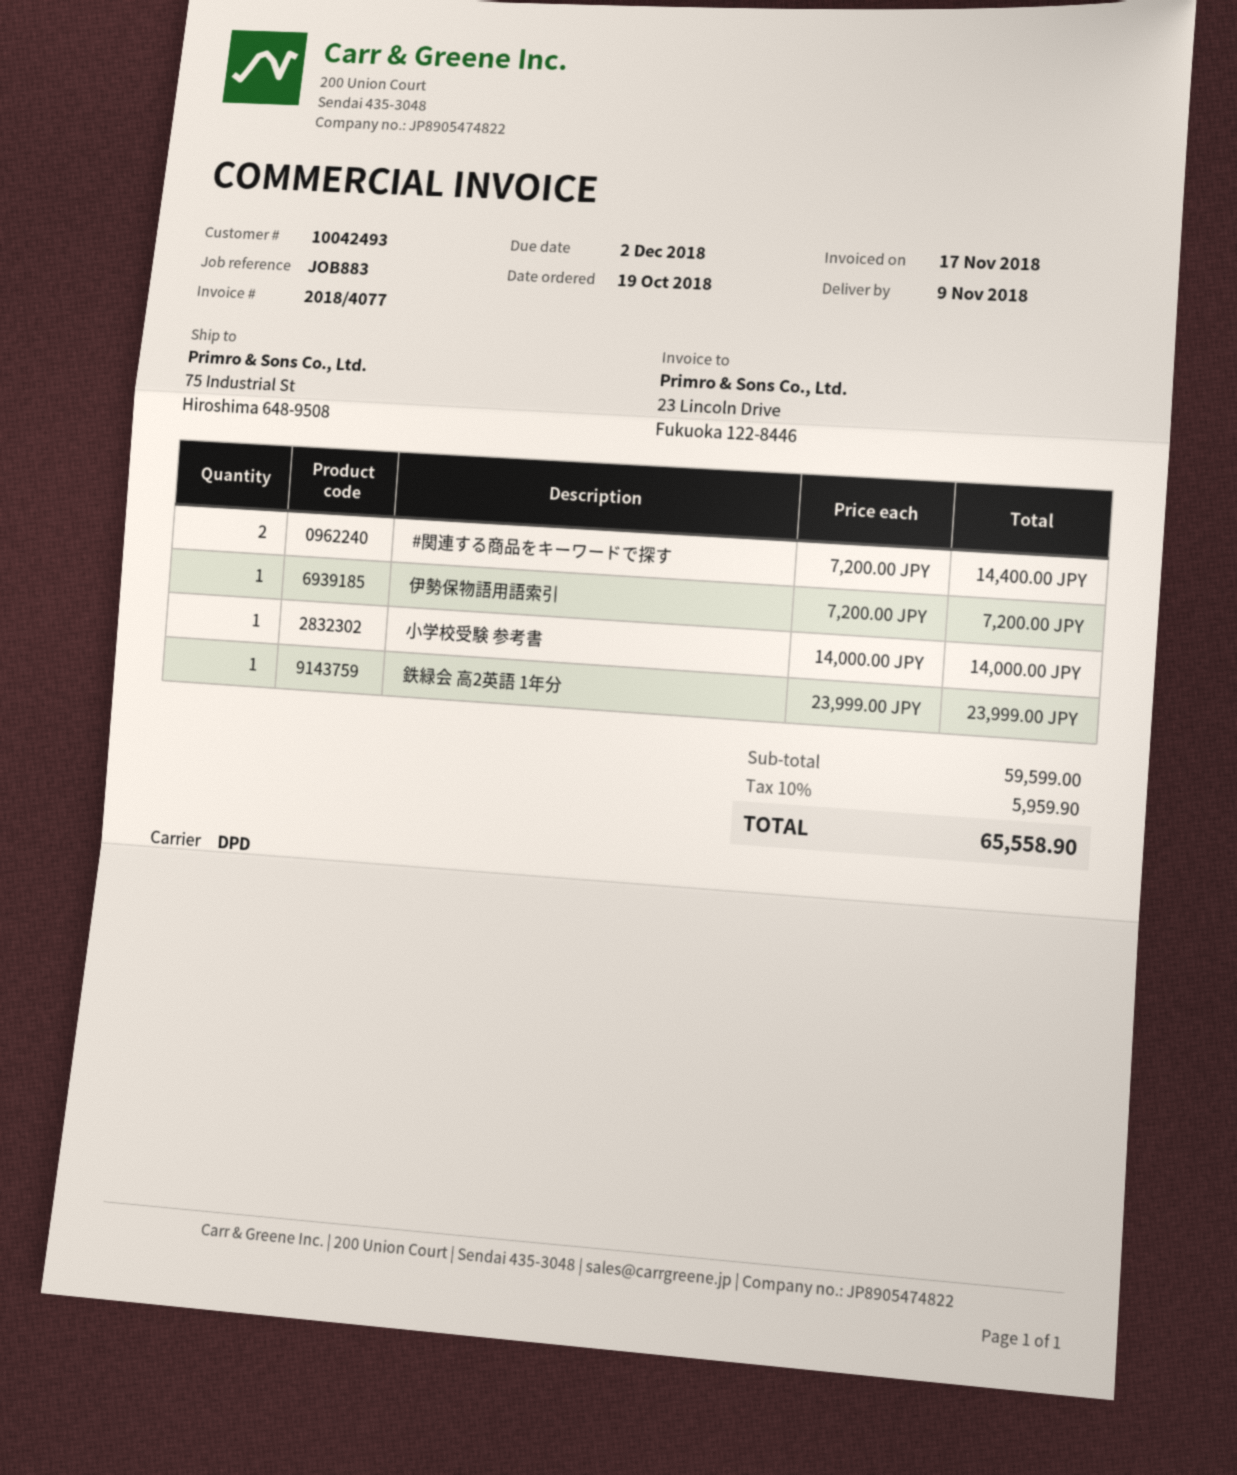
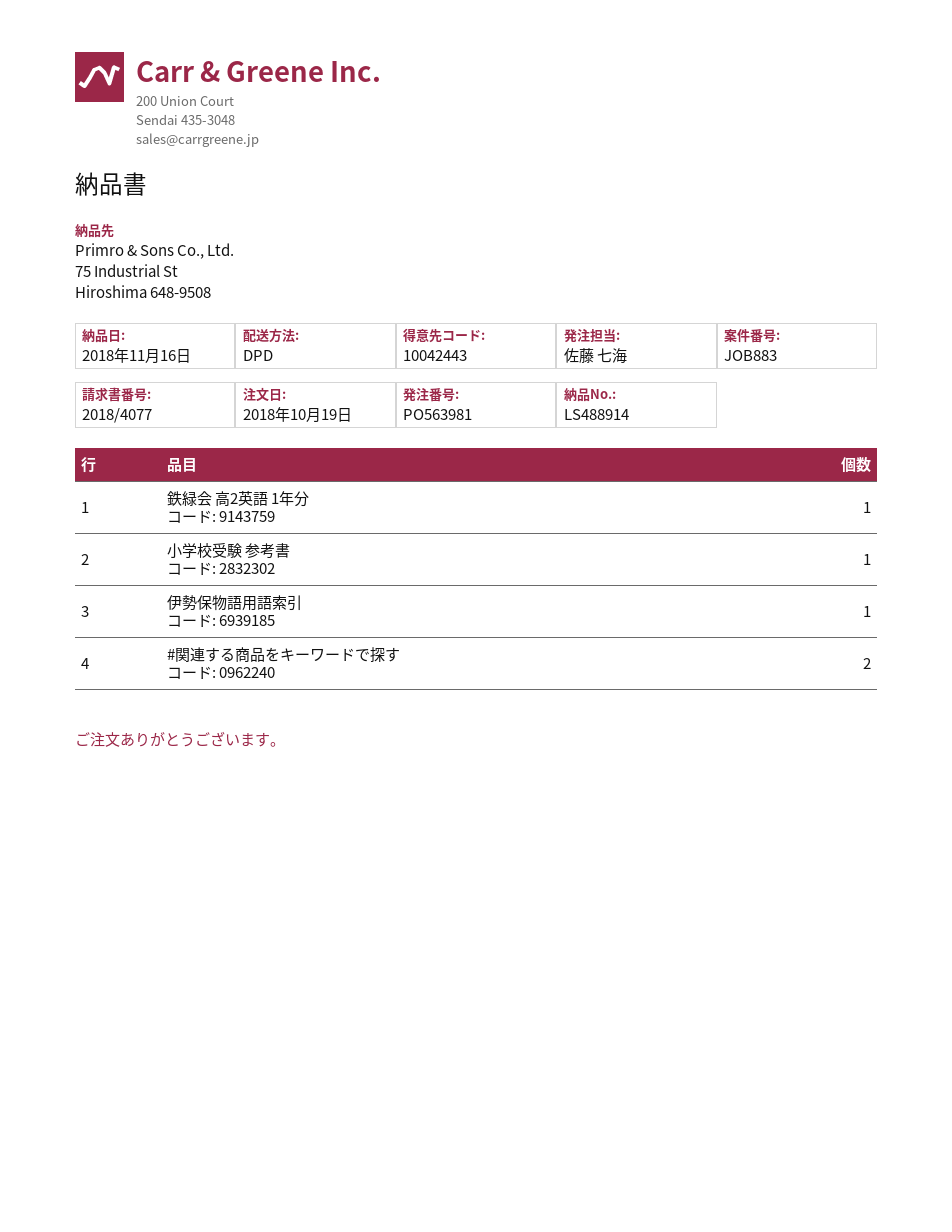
delivery date: 2018-11-09 -> 2018-11-16
customer number: 10042493 -> 10042443

